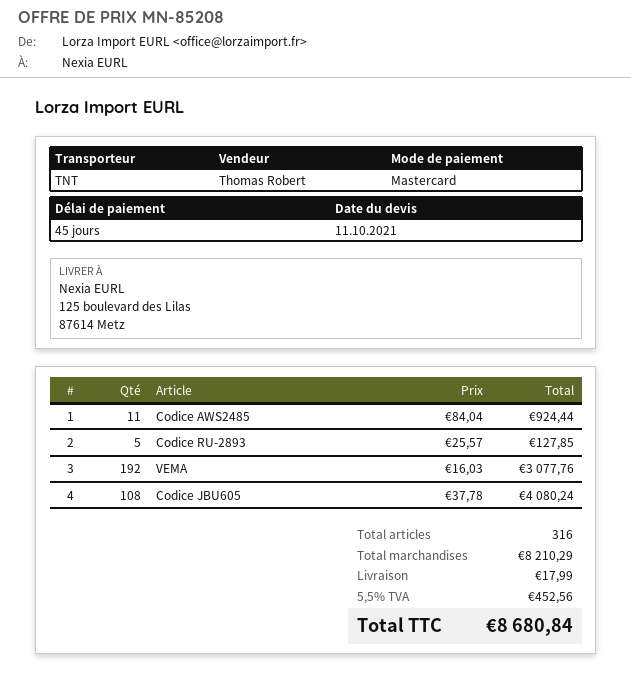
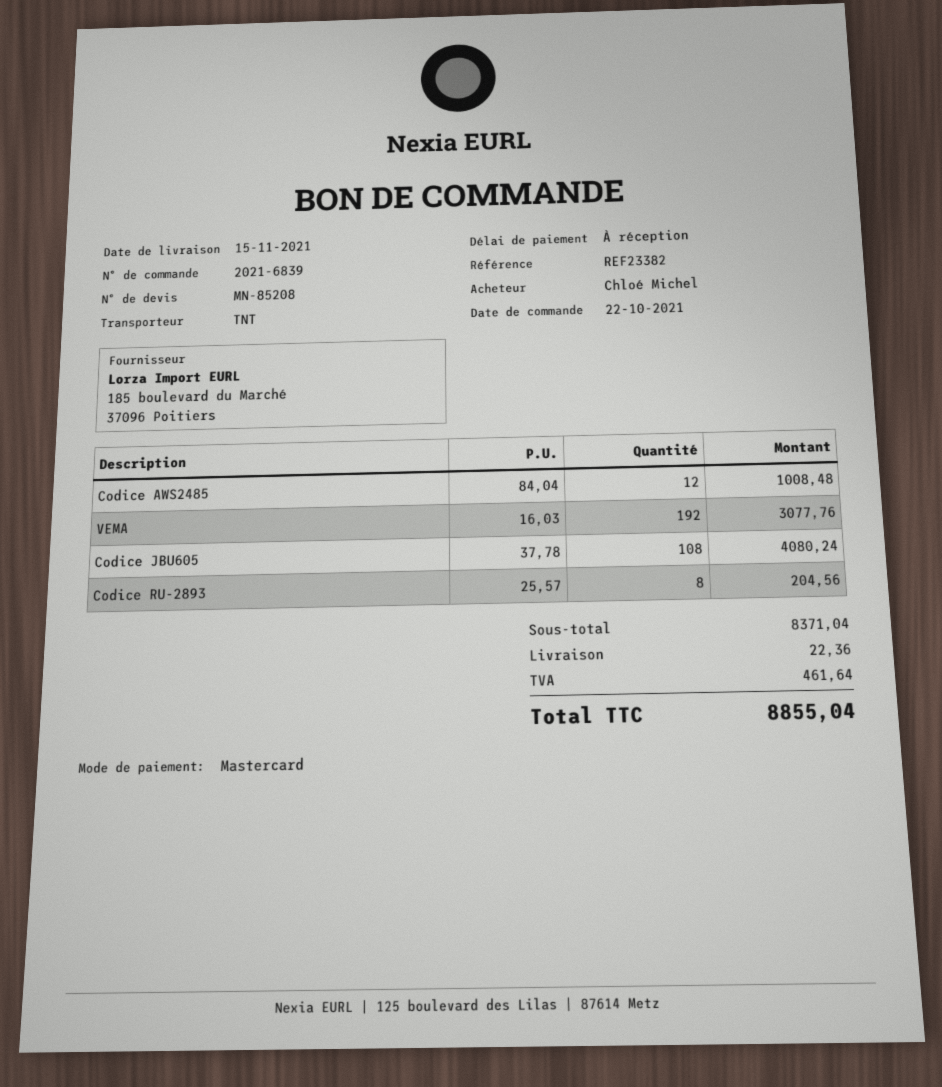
payment terms: 45 days -> on receipt
Codice AWS2485: 11 x 84.04 = 924.44 -> 12 x 84.04 = 1008.48
Codice RU-2893: 5 x 25.57 = 127.85 -> 8 x 25.57 = 204.56
subtotal: 8210.29 -> 8371.04
shipping: 17.99 -> 22.36
tax: 452.56 -> 461.64
total: 8680.84 -> 8855.04

